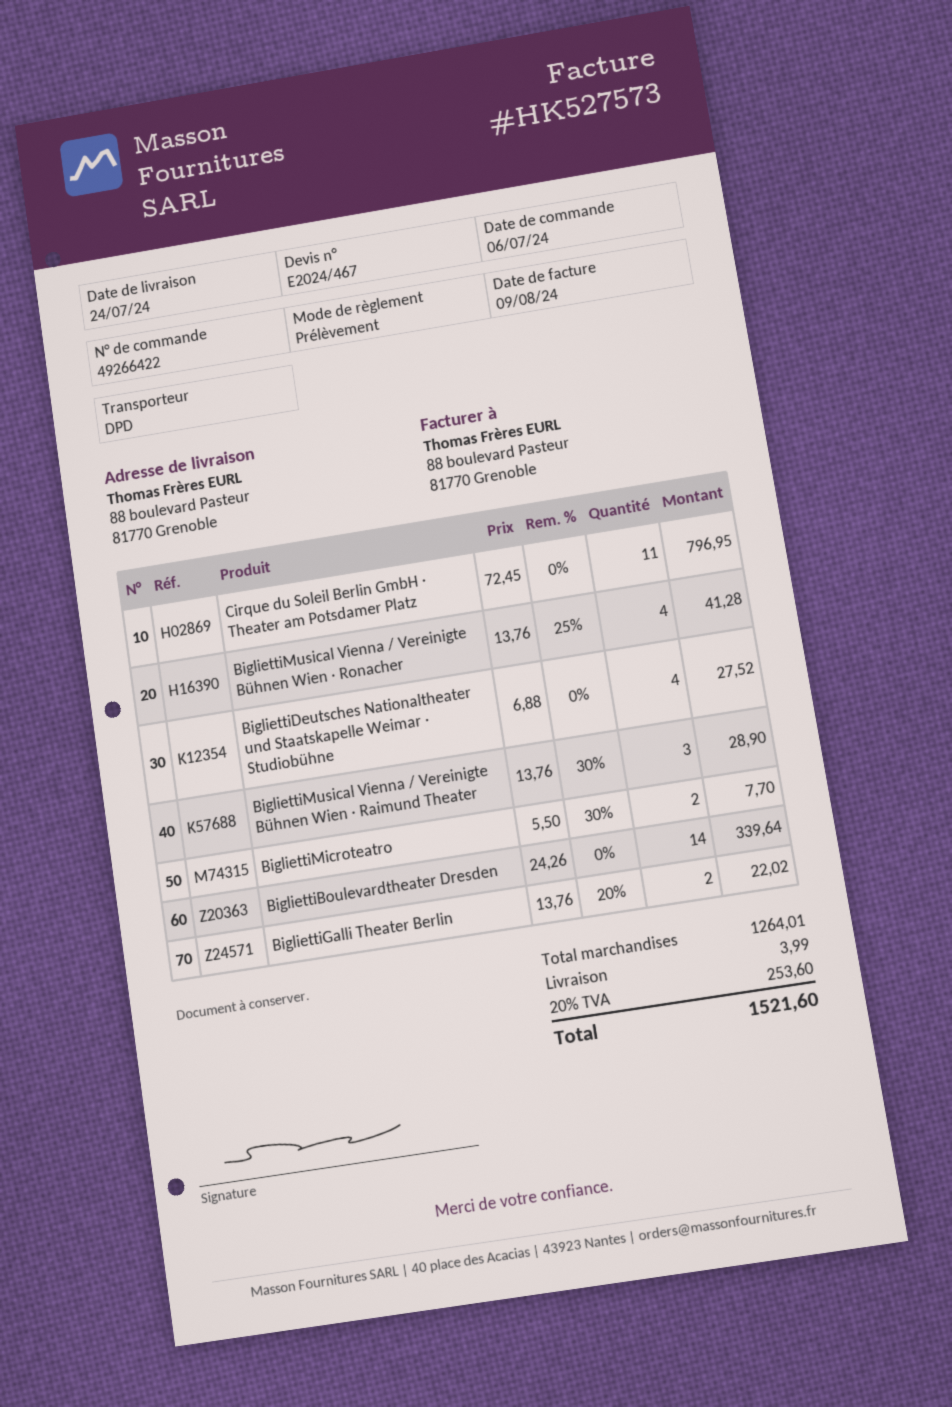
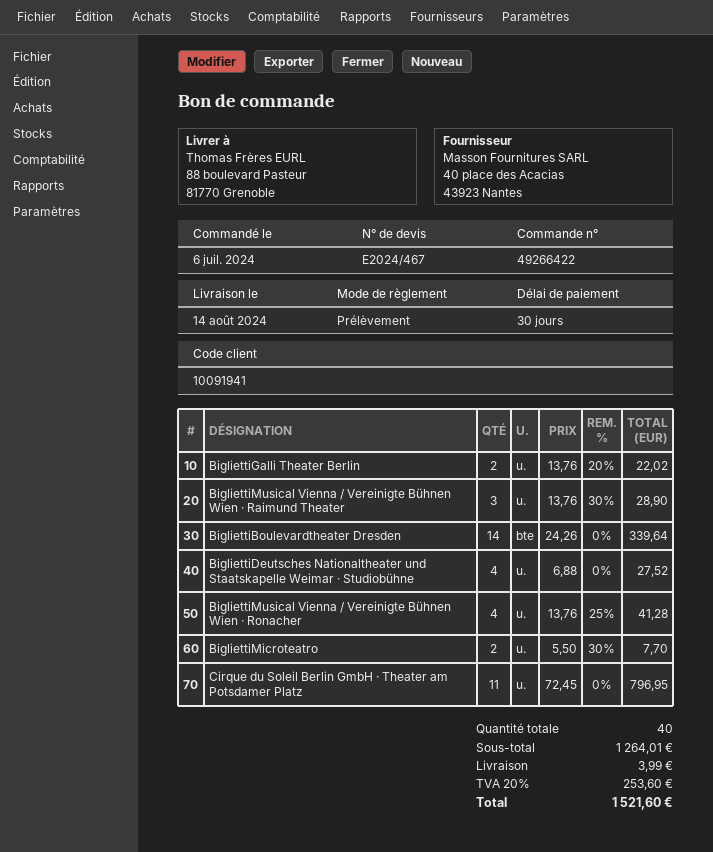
delivery date: 2024-07-24 -> 2024-08-14

